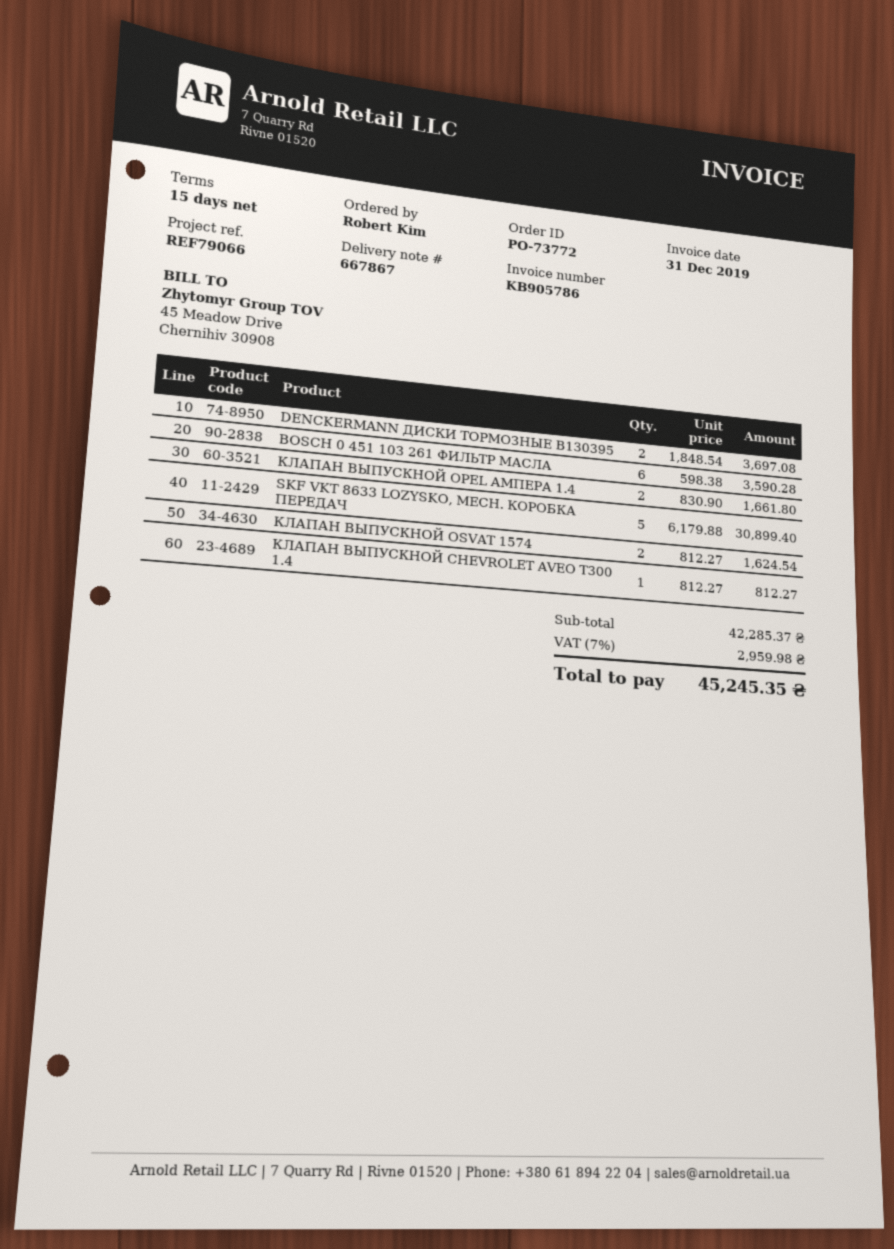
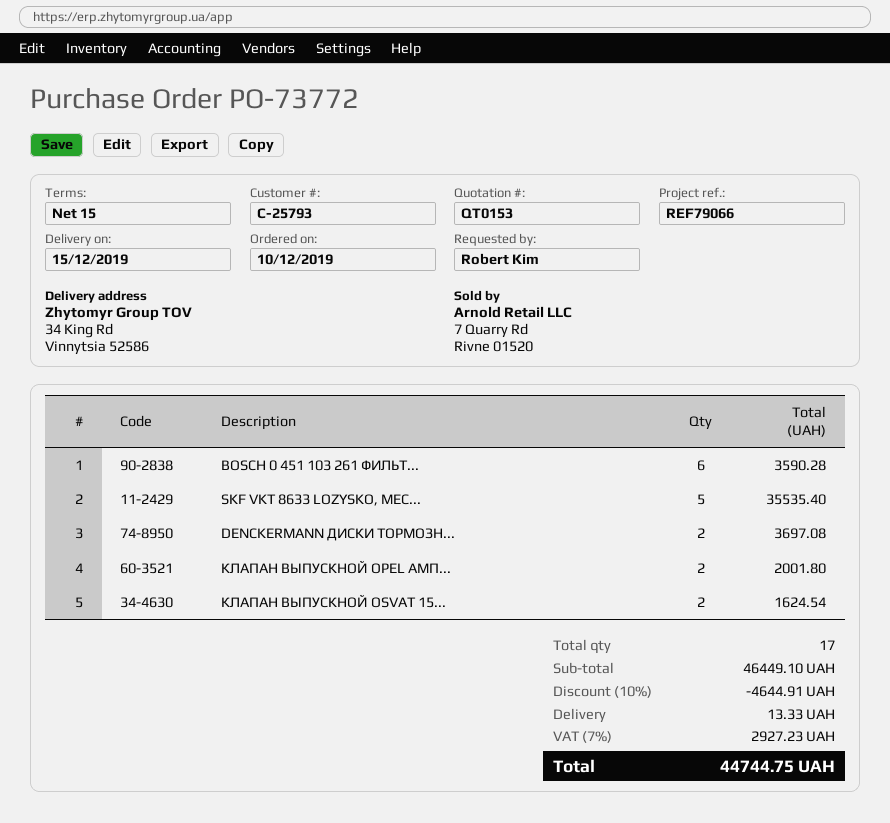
КЛАПАН ВЫПУСКНОЙ OPEL АМПЕРА 1.4: 2 for 1661.80 -> 2 for 2001.80
SKF VKT 8633 LOZYSKO, MECH. КОРОБКА ПЕРЕДАЧ: 5 for 30899.40 -> 5 for 35535.40
КЛАПАН ВЫПУСКНОЙ CHEVROLET AVEO T300 1.4: 1 for 812.27 -> none
subtotal: 42285.37 -> 46449.10
discount: none -> 10% = 4644.91
shipping: none -> 13.33
tax: 7% = 2959.98 -> 7% = 2927.23
total: 45245.35 -> 44744.75

